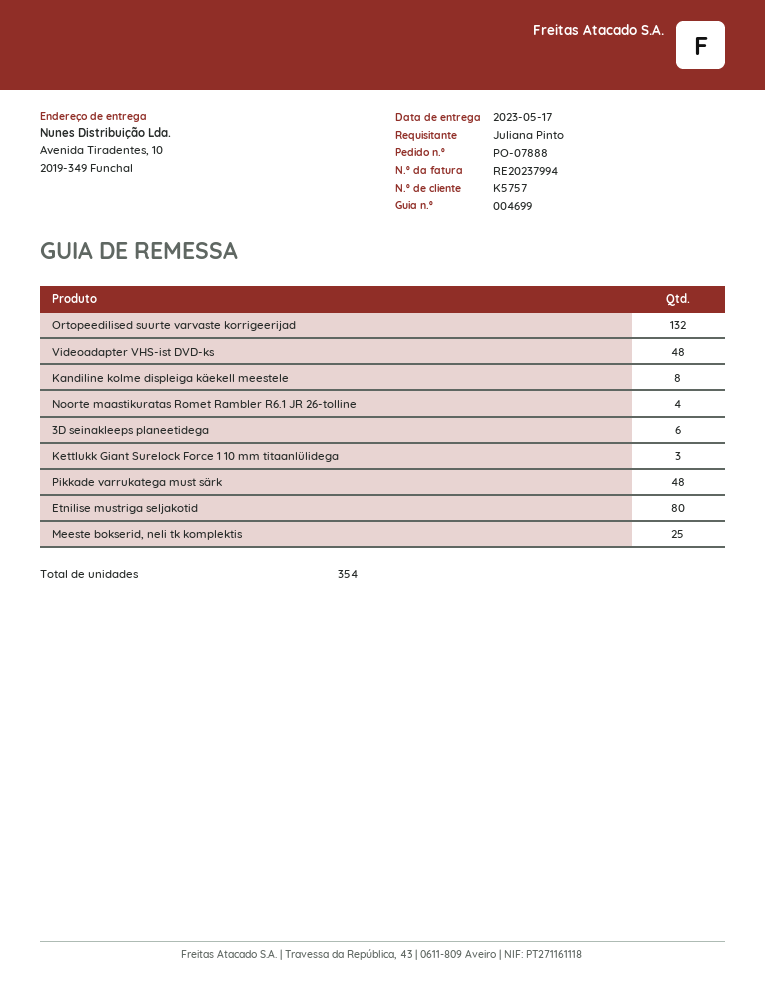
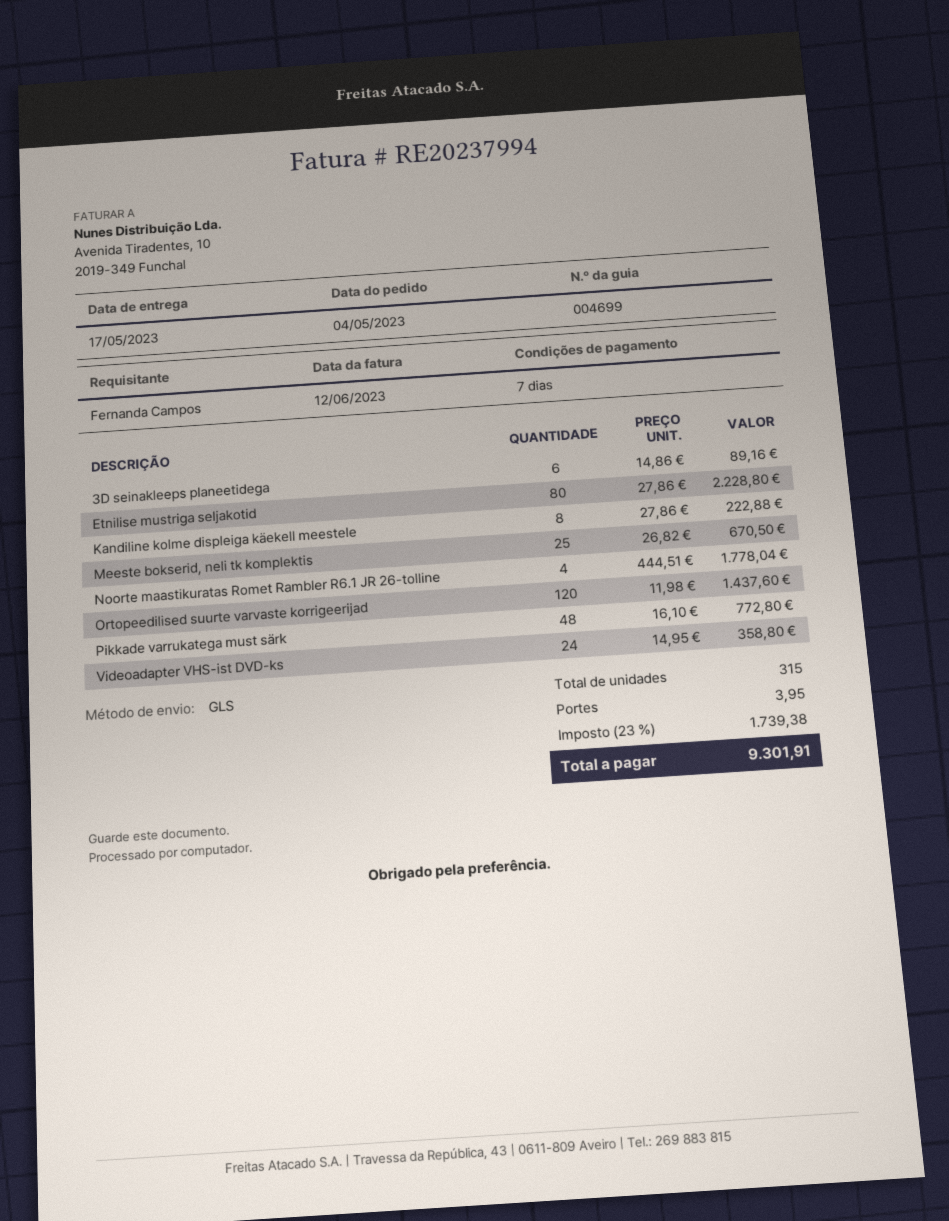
ordered by: Juliana Pinto -> Fernanda Campos
Ortopeedilised suurte varvaste korrigeerijad: 132 -> 120
Videoadapter VHS-ist DVD-ks: 48 -> 24
Kettlukk Giant Surelock Force 1 10 mm titaanlülidega: 3 -> none
total quantity: 354 -> 315

